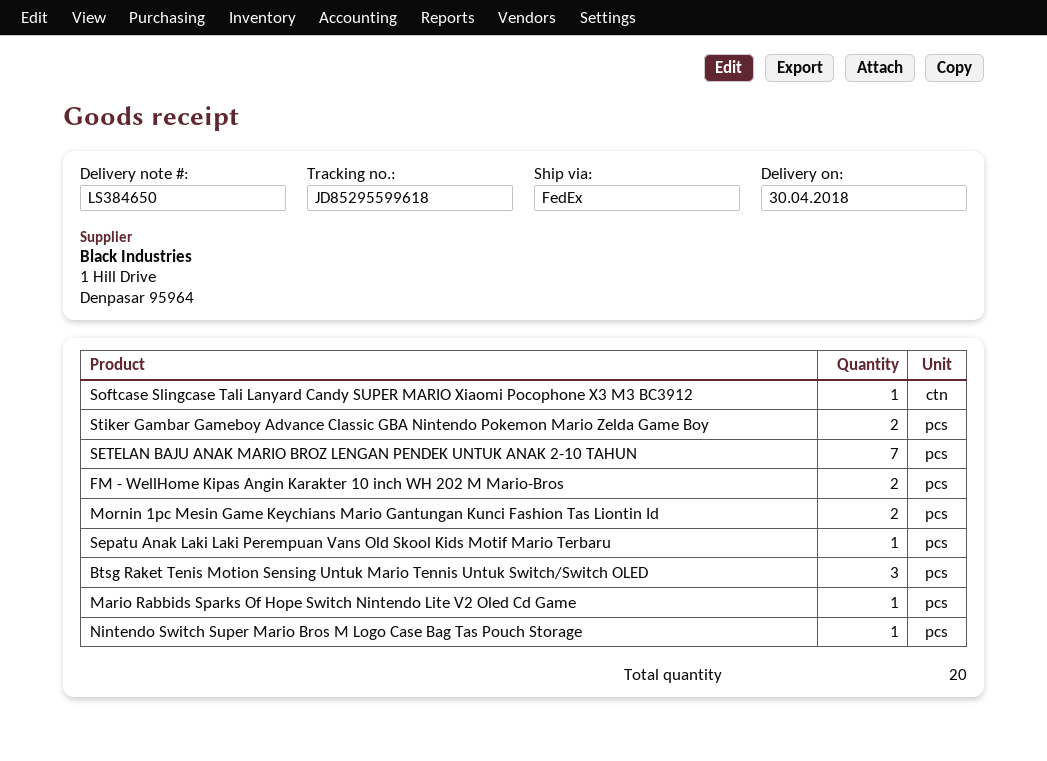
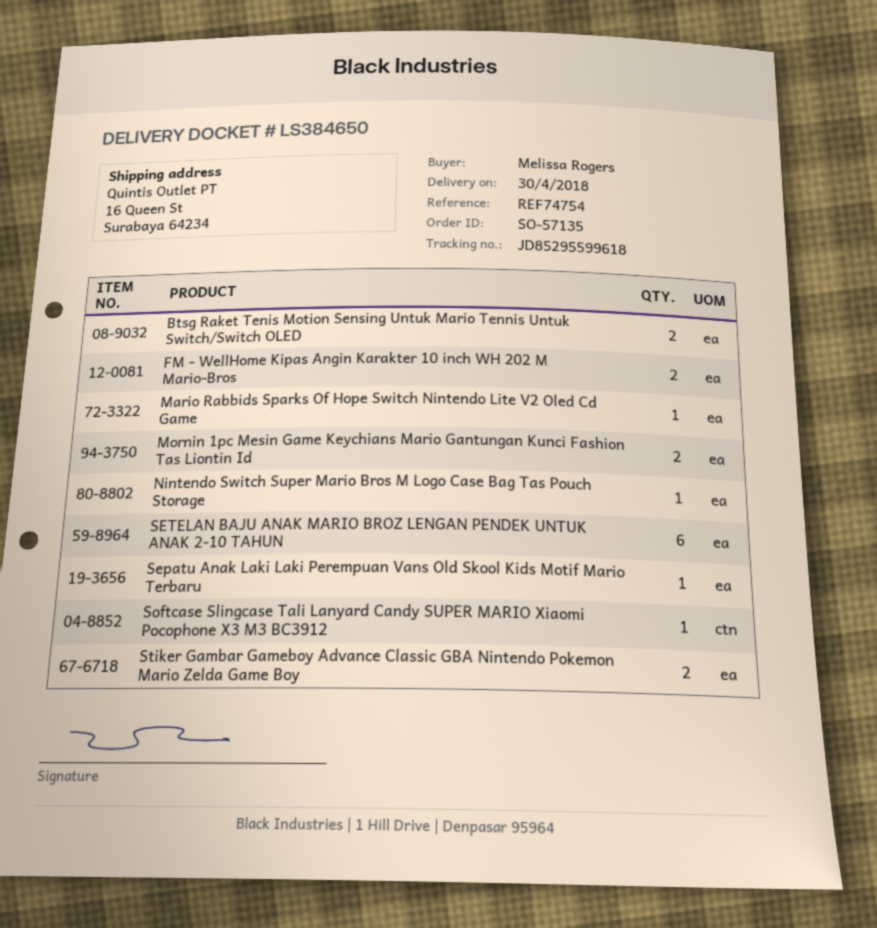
SETELAN BAJU ANAK MARIO BROZ LENGAN PENDEK UNTUK ANAK 2-10 TAHUN: 7 -> 6
Btsg Raket Tenis Motion Sensing Untuk Mario Tennis Untuk Switch/Switch OLED: 3 -> 2

